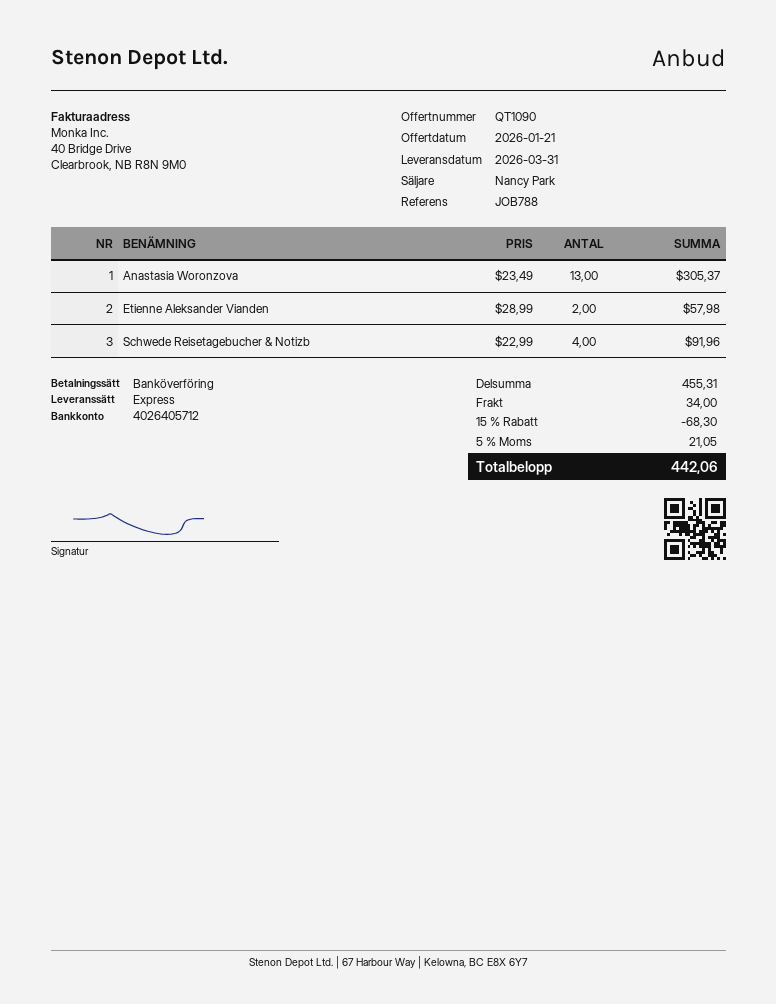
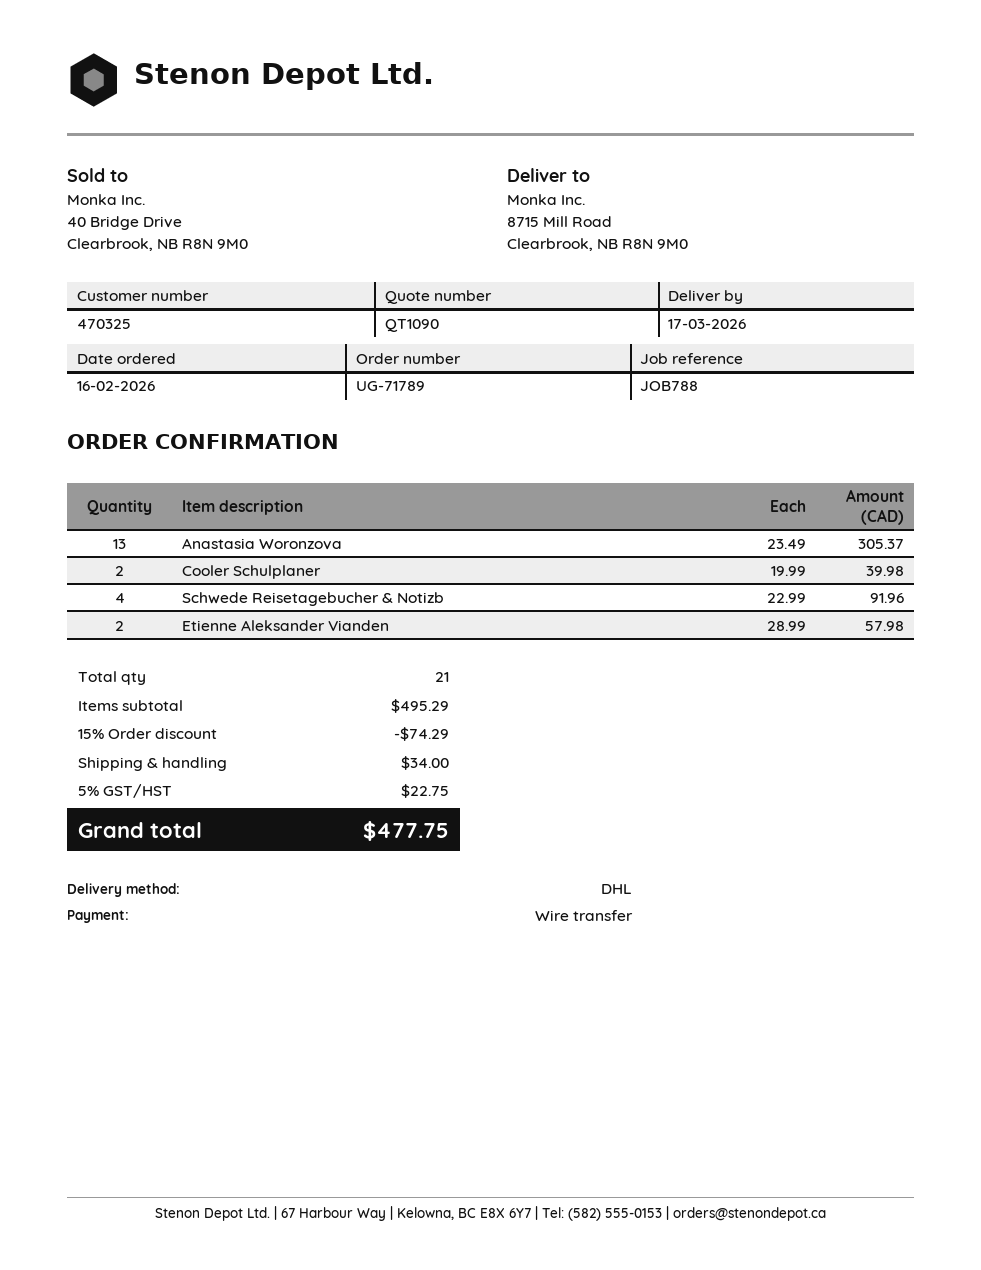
delivery date: 2026-03-31 -> 2026-03-17
shipping method: express -> DHL
Cooler Schulplaner: none -> 2 x 19.99 = 39.98
subtotal: 455.31 -> 495.29
discount: 15% = 68.30 -> 15% = 74.29
tax: 5% = 21.05 -> 5% = 22.75
total: 442.06 -> 477.75

